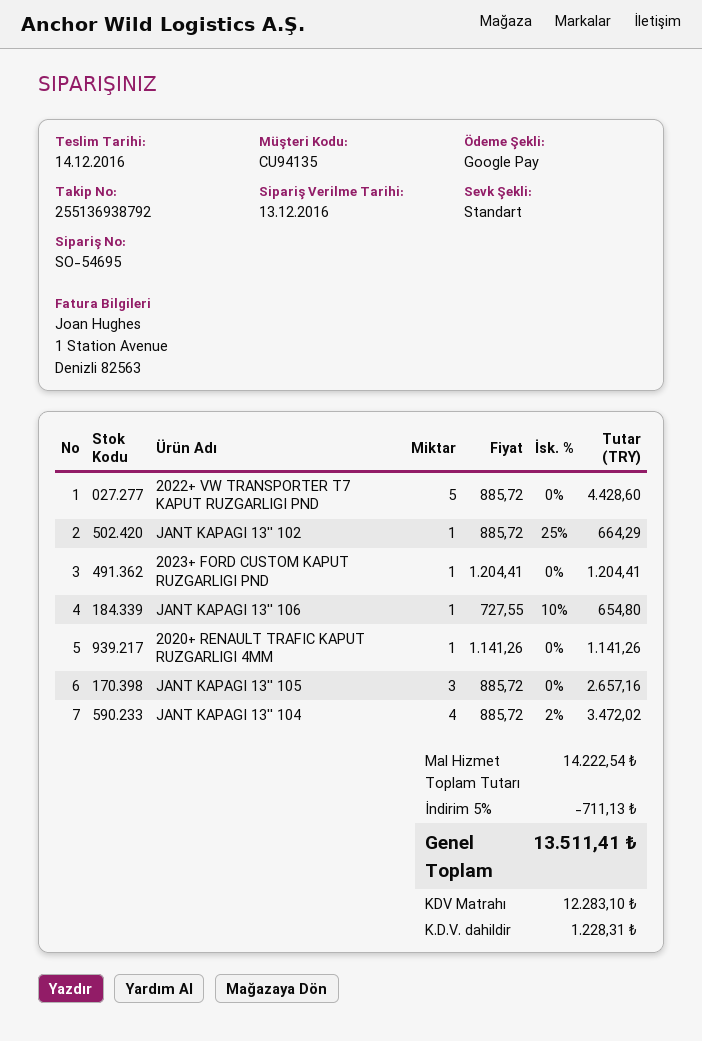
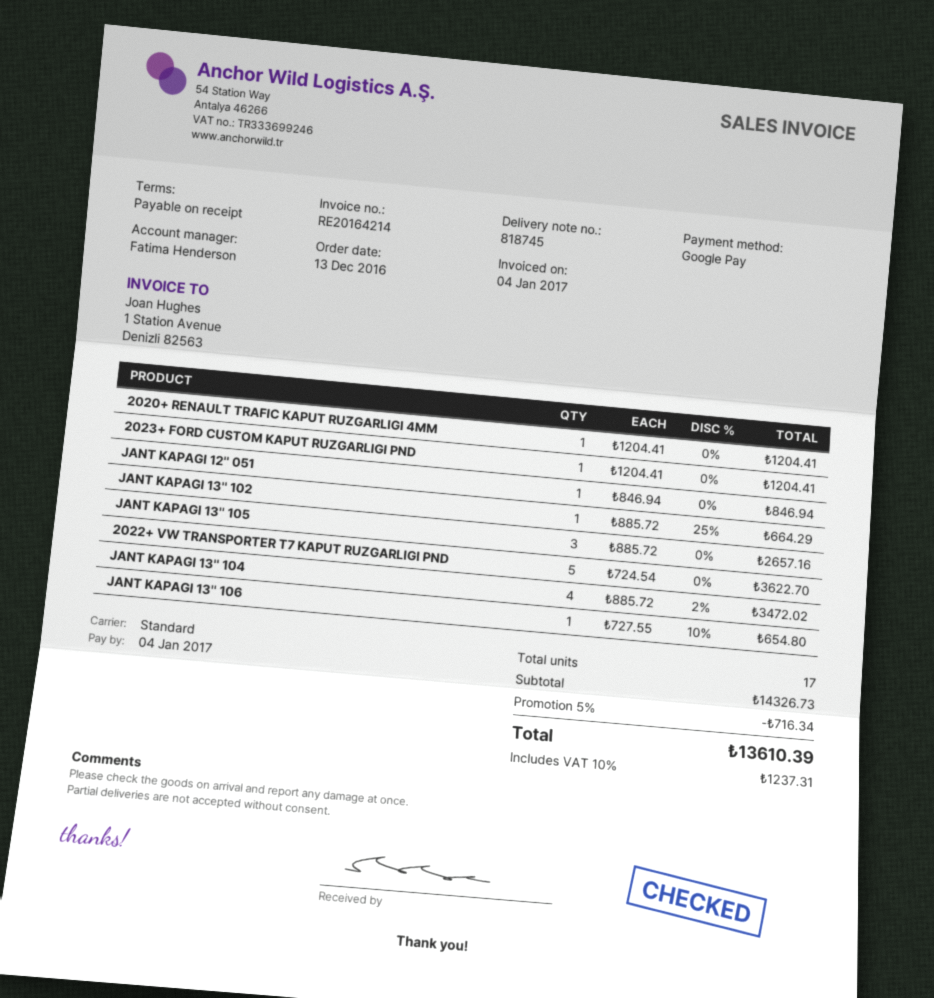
2022+ VW TRANSPORTER T7 KAPUT RUZGARLIGI PND: 5 x 885.72 = 4428.60 -> 5 x 724.54 = 3622.70
2020+ RENAULT TRAFIC KAPUT RUZGARLIGI 4MM: 1 x 1141.26 = 1141.26 -> 1 x 1204.41 = 1204.41
JANT KAPAGI 12'' 051: none -> 1 x 846.94 = 846.94
subtotal: 14222.54 -> 14326.73
discount: 5% = 711.13 -> 5% = 716.34
tax: 1228.31 -> 1237.31
total: 13511.41 -> 13610.39

